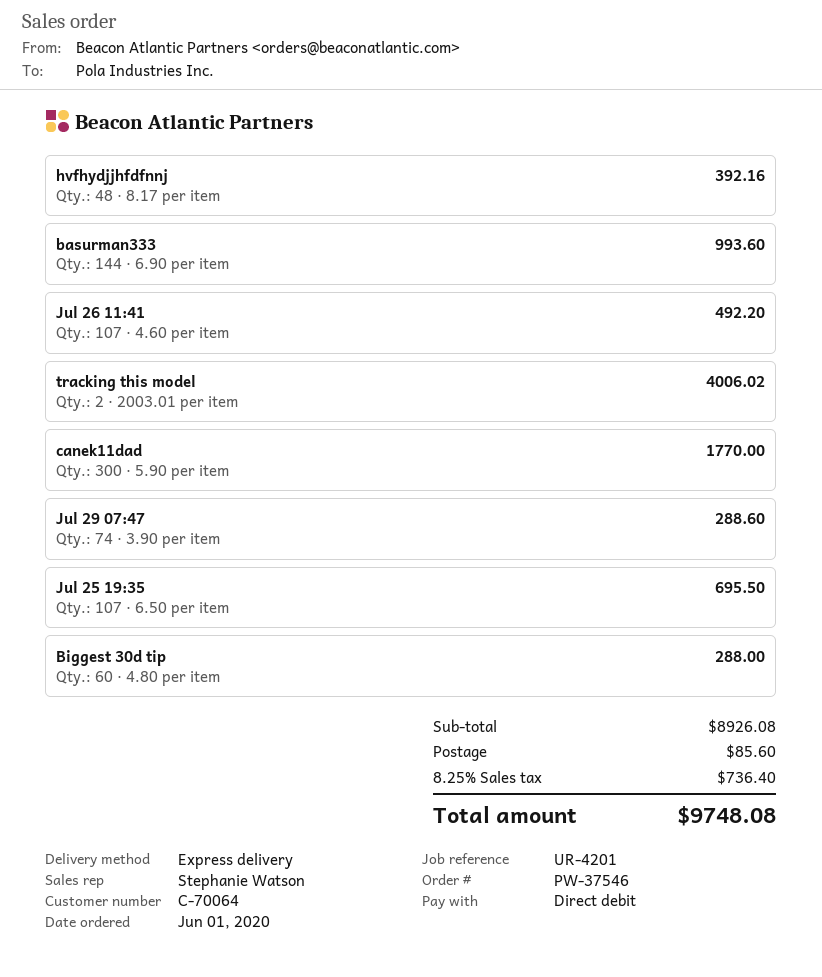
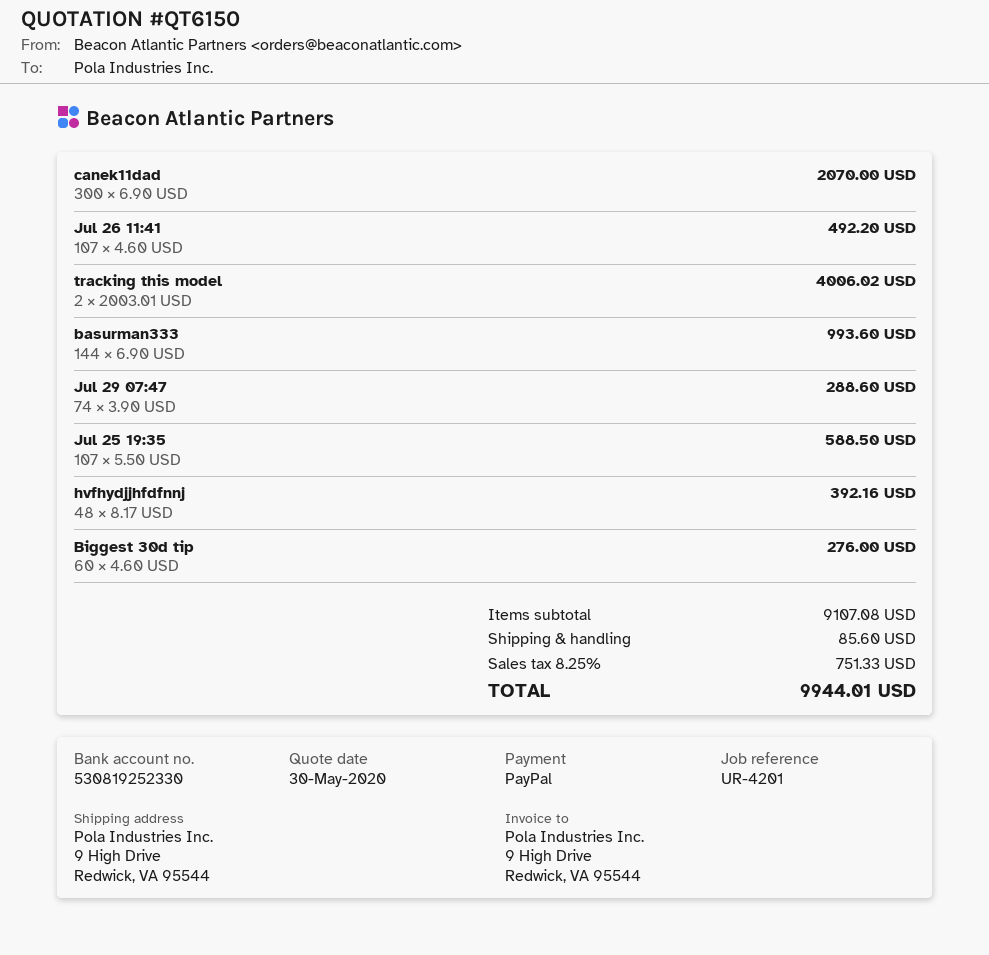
payment method: direct debit -> PayPal
canek11dad: 300 x 5.90 = 1770.00 -> 300 x 6.90 = 2070.00
Jul 25 19:35: 107 x 6.50 = 695.50 -> 107 x 5.50 = 588.50
Biggest 30d tip: 60 x 4.80 = 288.00 -> 60 x 4.60 = 276.00
subtotal: 8926.08 -> 9107.08
tax: 8.25% = 736.40 -> 8.25% = 751.33
total: 9748.08 -> 9944.01

